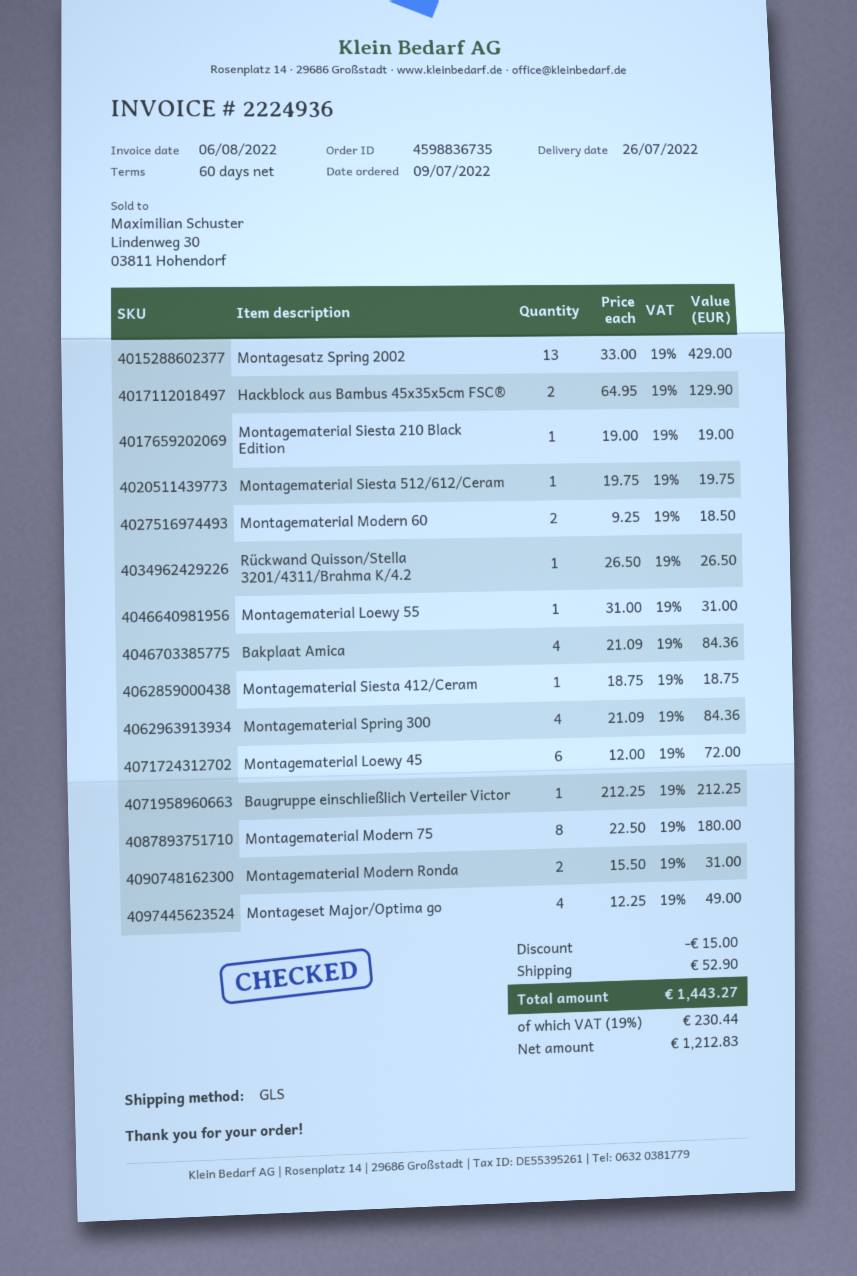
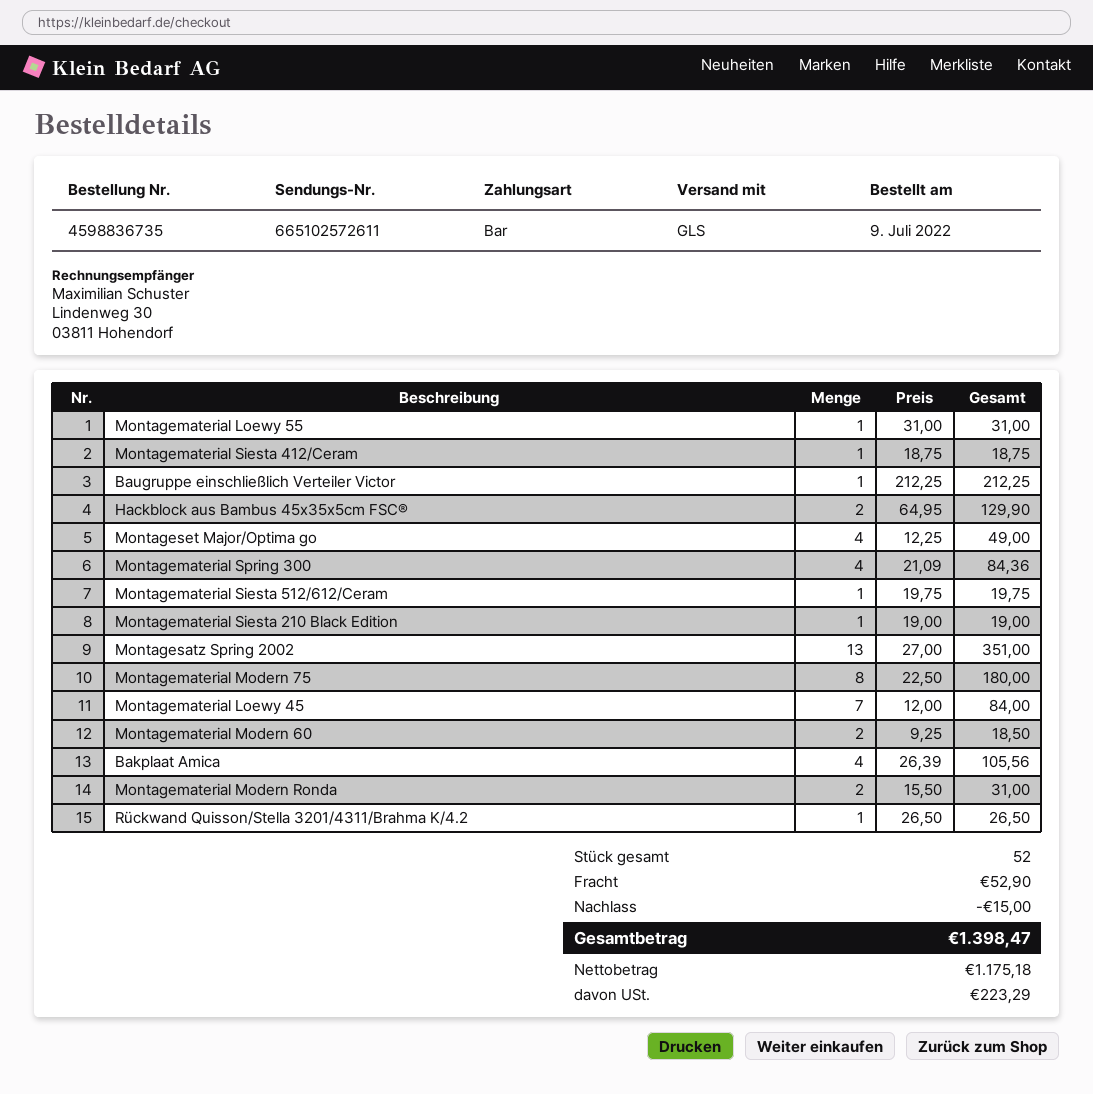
Montagesatz Spring 2002: 13 x 33.00 = 429.00 -> 13 x 27.00 = 351.00
Bakplaat Amica: 4 x 21.09 = 84.36 -> 4 x 26.39 = 105.56
Montagematerial Loewy 45: 6 x 12.00 = 72.00 -> 7 x 12.00 = 84.00
net: 1212.83 -> 1175.18
tax: 230.44 -> 223.29
total: 1443.27 -> 1398.47

